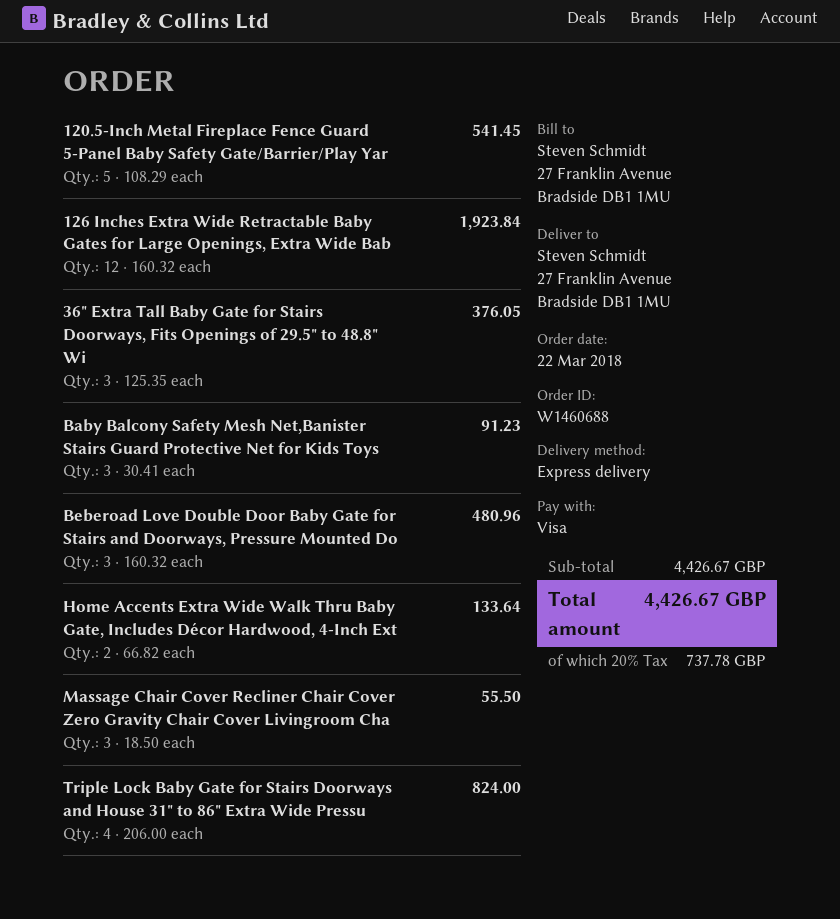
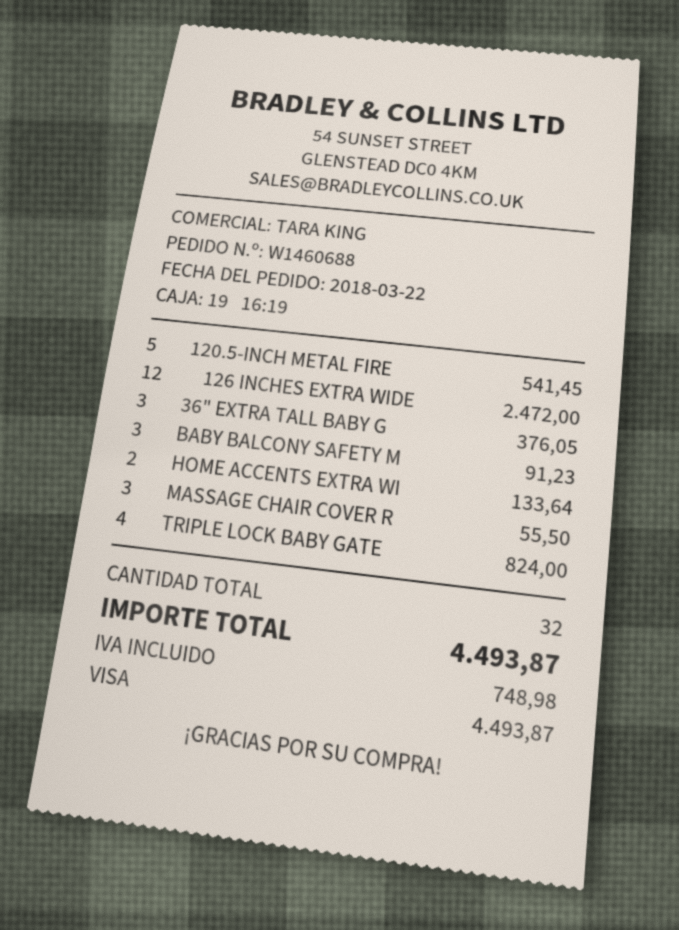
126 Inches Extra Wide Retractable Baby Gates for Large Openings, Extra Wide Bab: 12 for 1923.84 -> 12 for 2472.00
Beberoad Love Double Door Baby Gate for Stairs and Doorways, Pressure Mounted Do: 3 for 480.96 -> none
tax: 737.78 -> 748.98
total: 4426.67 -> 4493.87

